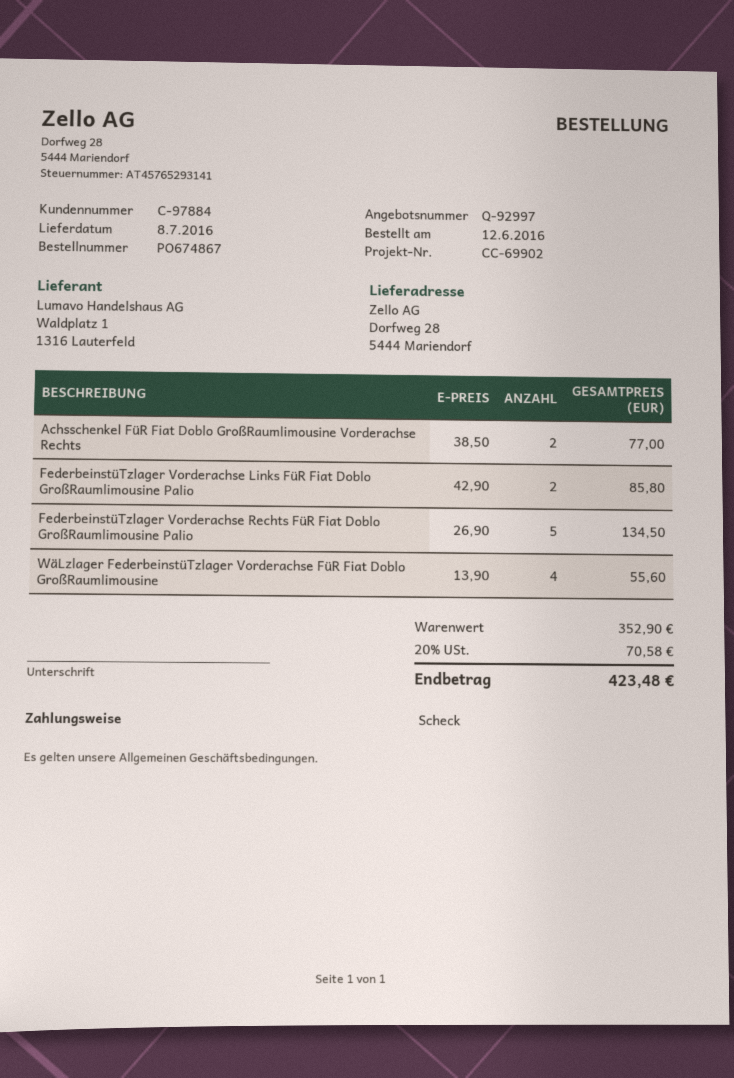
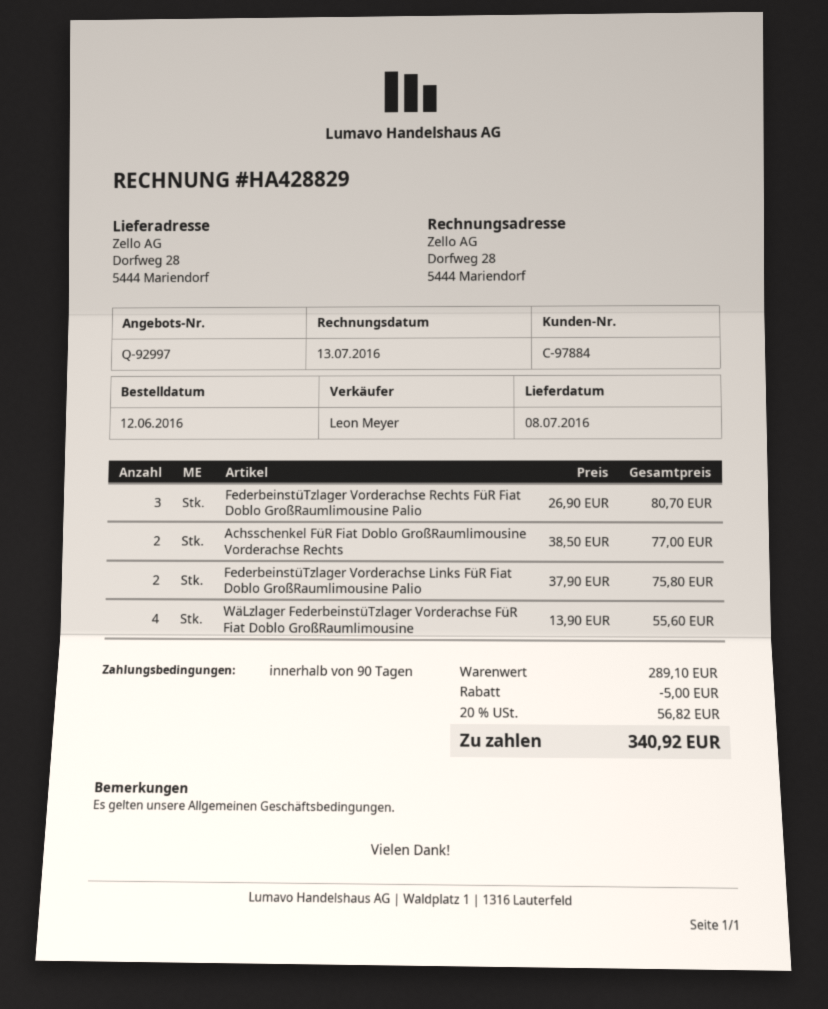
FederbeinstüTzlager Vorderachse Links FüR Fiat Doblo GroßRaumlimousine Palio: 2 x 42.90 = 85.80 -> 2 x 37.90 = 75.80
FederbeinstüTzlager Vorderachse Rechts FüR Fiat Doblo GroßRaumlimousine Palio: 5 x 26.90 = 134.50 -> 3 x 26.90 = 80.70
subtotal: 352.90 -> 289.10
discount: none -> 5.00
tax: 20% = 70.58 -> 20% = 56.82
total: 423.48 -> 340.92

